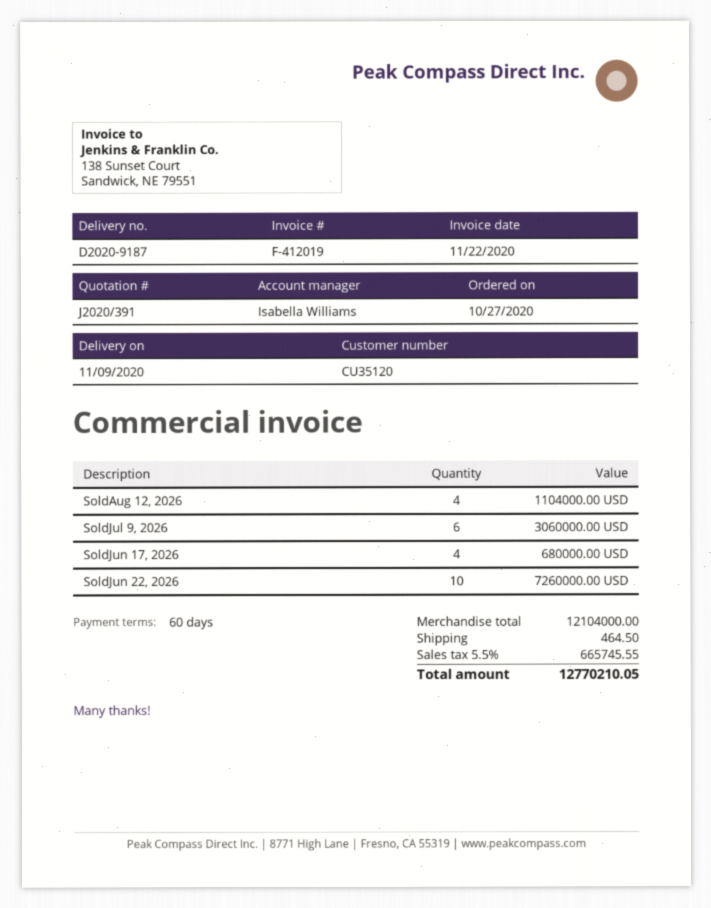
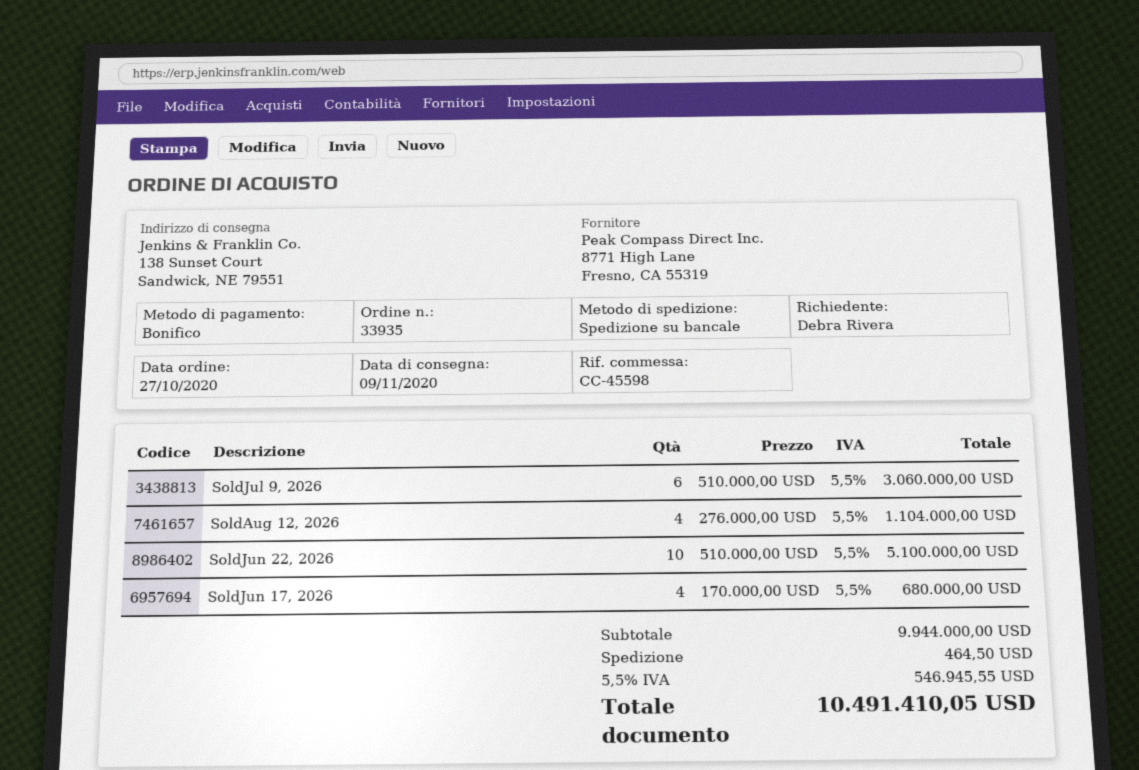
SoldJun 22, 2026: 10 for 7260000.00 -> 10 for 5100000.00
subtotal: 12104000.00 -> 9944000.00
tax: 5.5% = 665745.55 -> 5.5% = 546945.55
total: 12770210.05 -> 10491410.05

